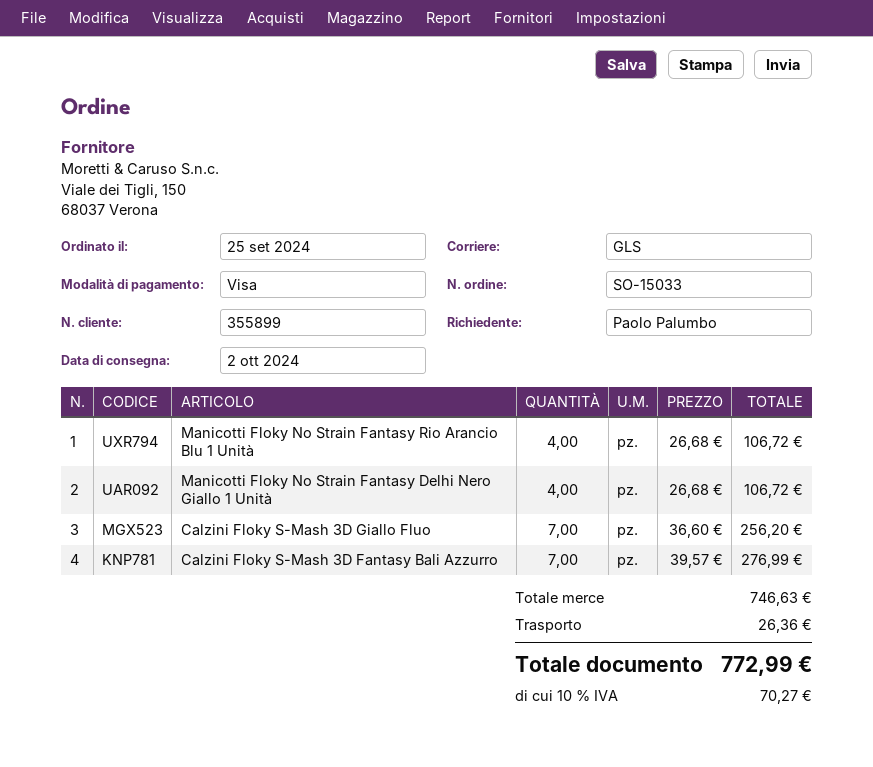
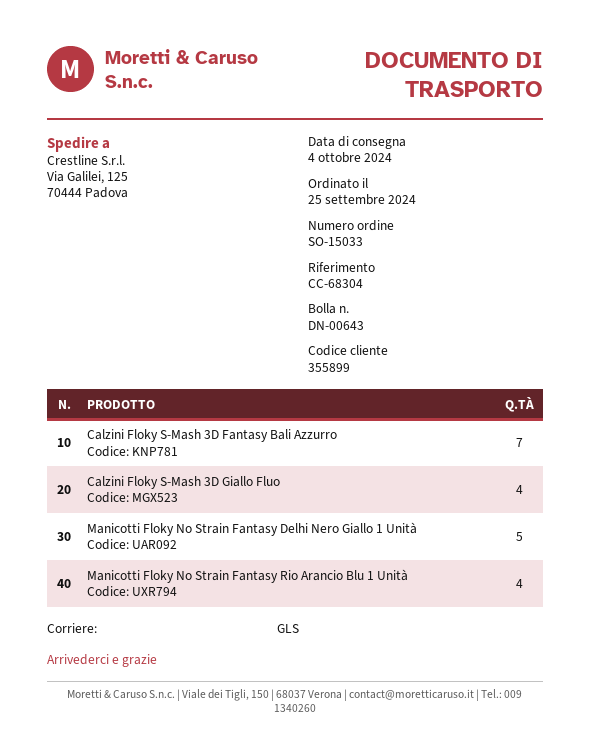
delivery date: 2024-10-02 -> 2024-10-04
Manicotti Floky No Strain Fantasy Delhi Nero Giallo 1 Unità: 4 -> 5
Calzini Floky S-Mash 3D Giallo Fluo: 7 -> 4

